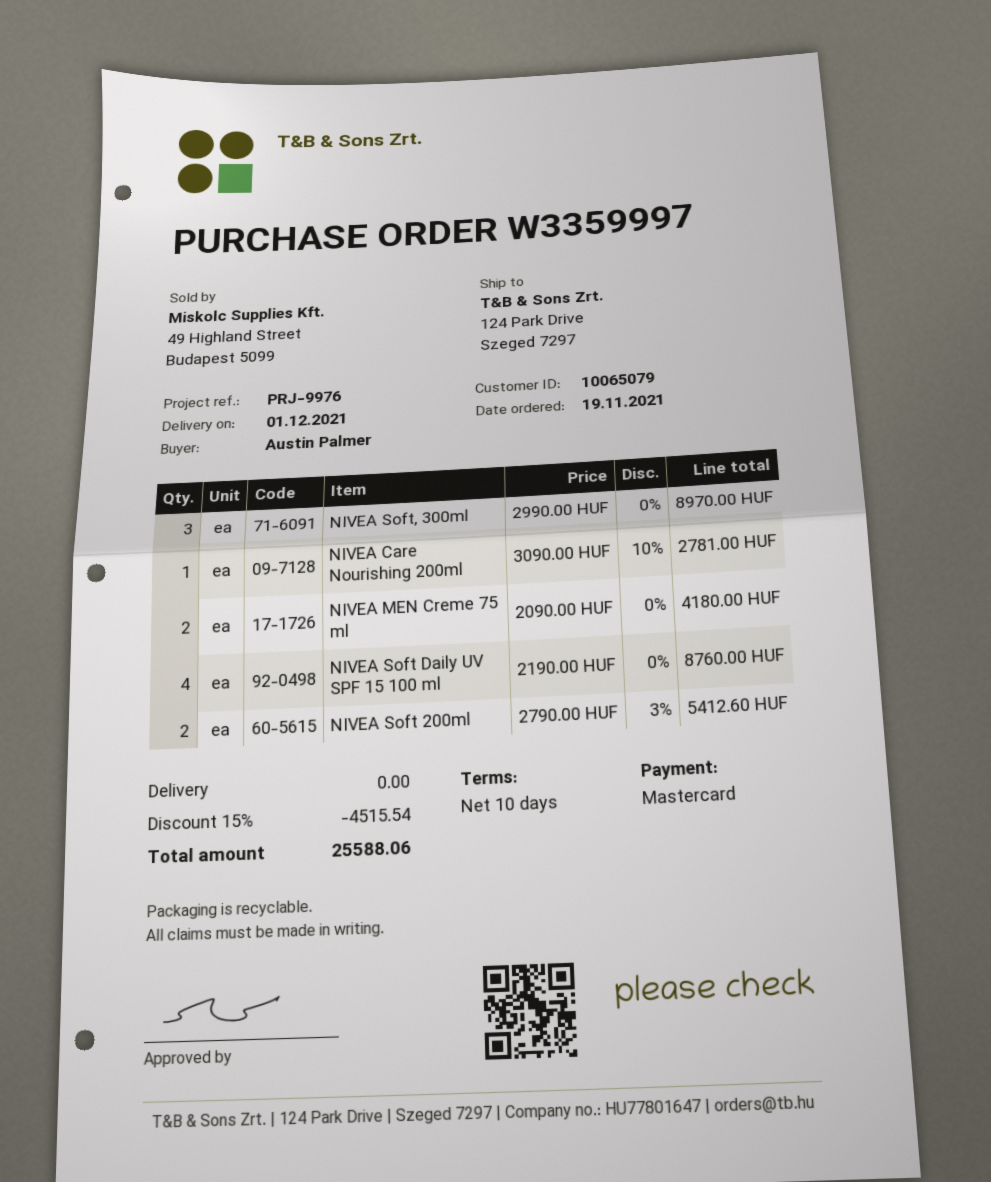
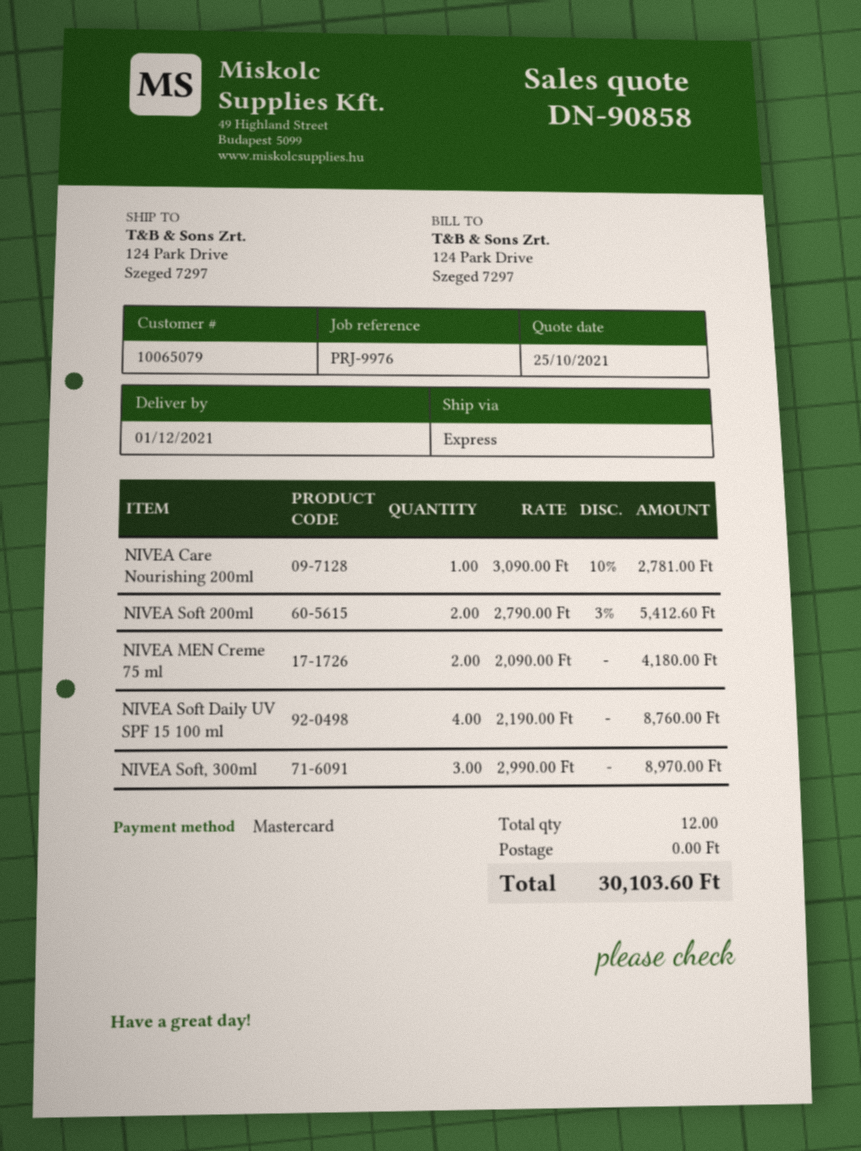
discount: 15% = 4515.54 -> none
total: 25588.06 -> 30103.60

